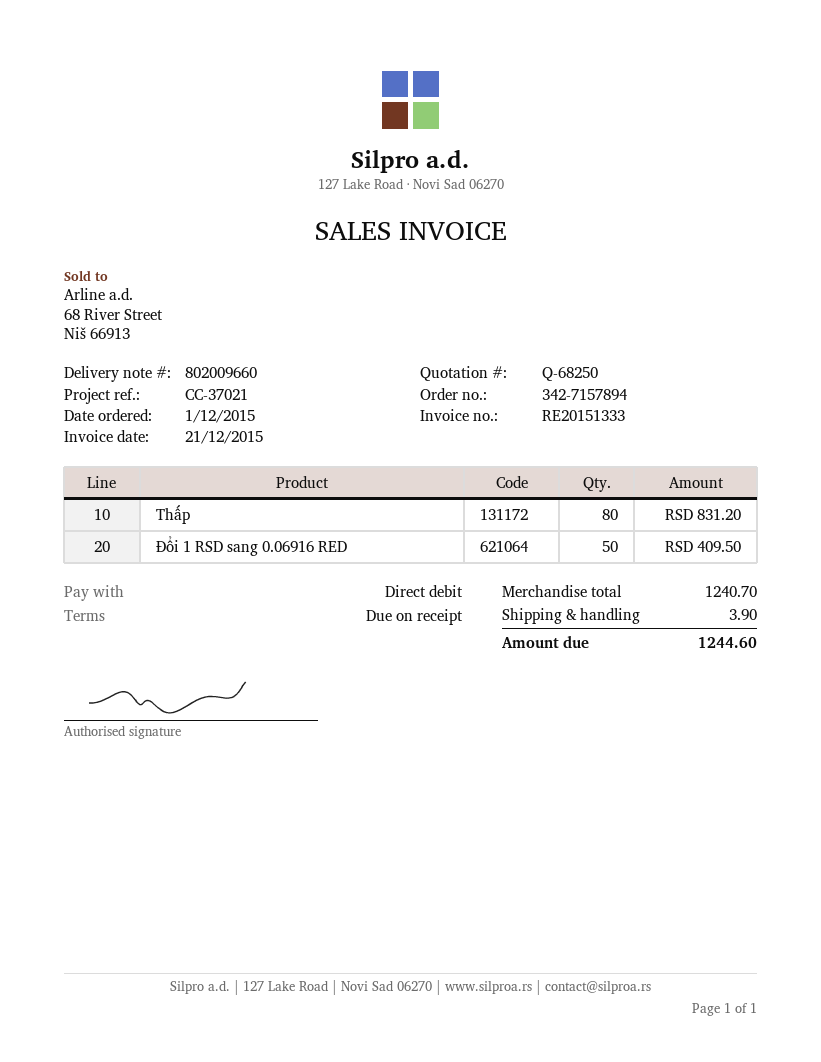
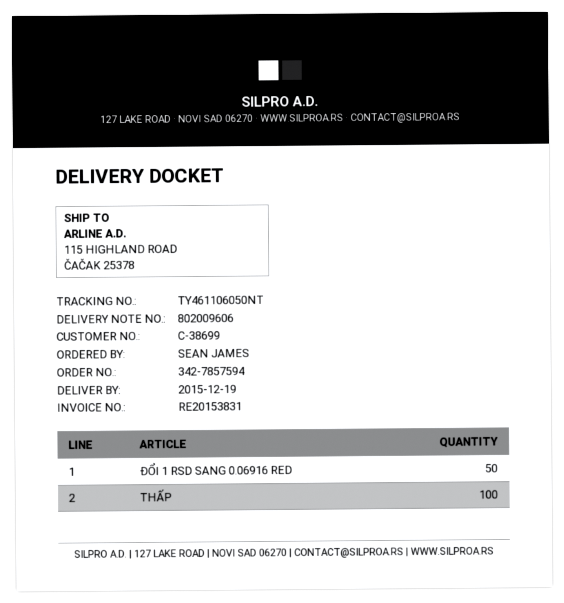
order number: 342-7157894 -> 342-7857594
delivery note number: 802009660 -> 802009606
invoice number: RE20151333 -> RE20153831
Thấp: 80 -> 100

